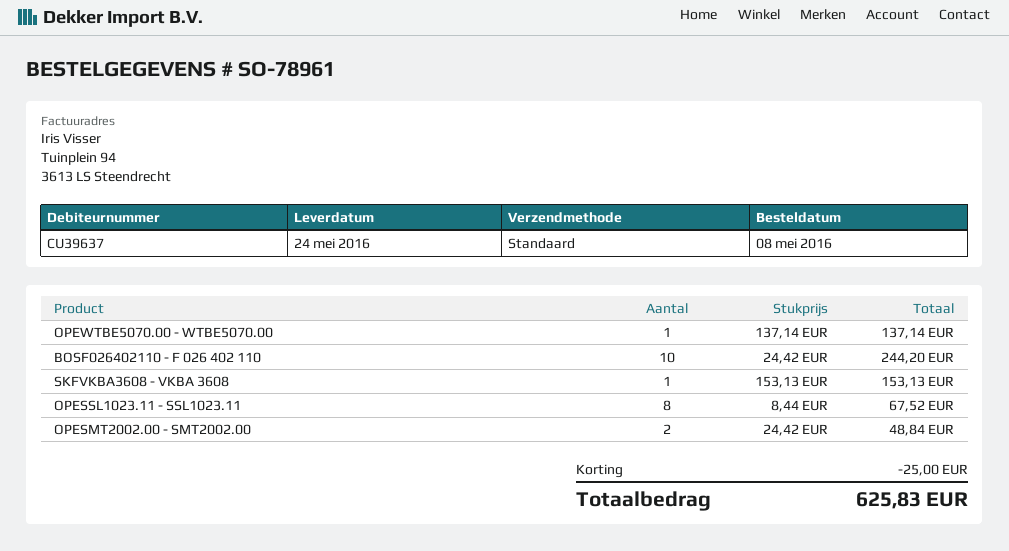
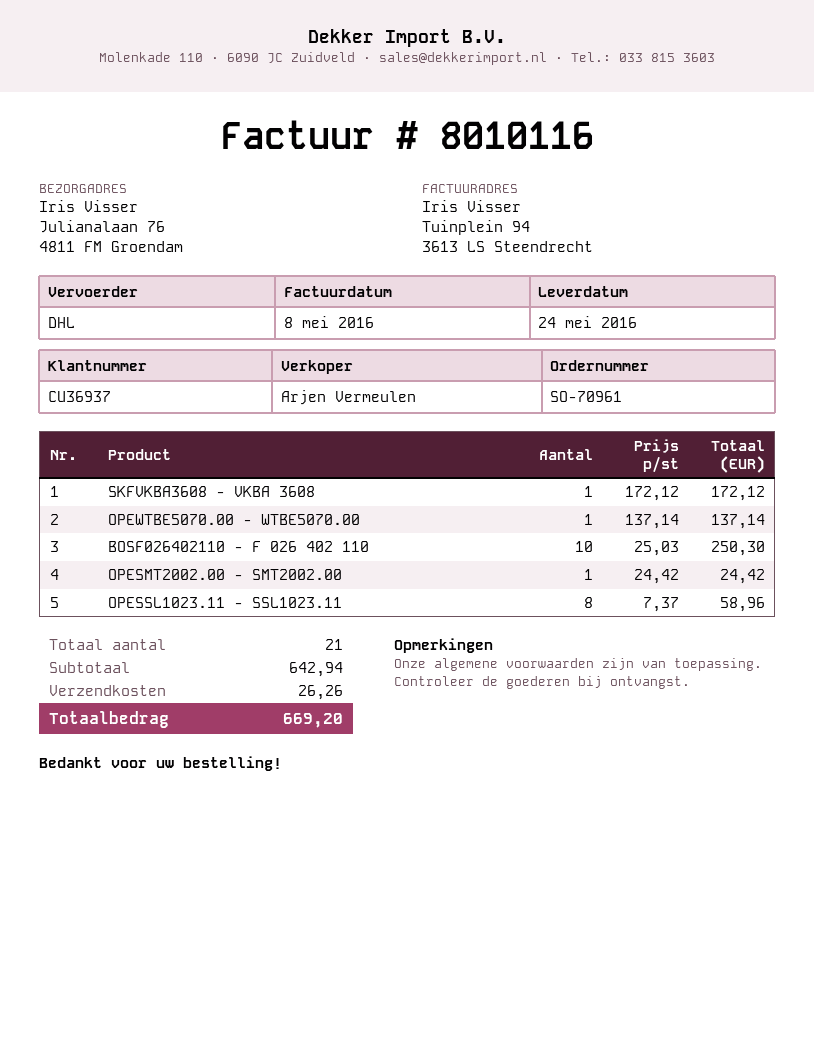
order number: SO-78961 -> SO-70961
customer number: CU39637 -> CU36937
shipping method: standard -> DHL
BOSF026402110 - F 026 402 110: 10 x 24.42 = 244.20 -> 10 x 25.03 = 250.30
SKFVKBA3608 - VKBA 3608: 1 x 153.13 = 153.13 -> 1 x 172.12 = 172.12
OPESSL1023.11 - SSL1023.11: 8 x 8.44 = 67.52 -> 8 x 7.37 = 58.96
OPESMT2002.00 - SMT2002.00: 2 x 24.42 = 48.84 -> 1 x 24.42 = 24.42
discount: 25.00 -> none
shipping: none -> 26.26
total: 625.83 -> 669.20

